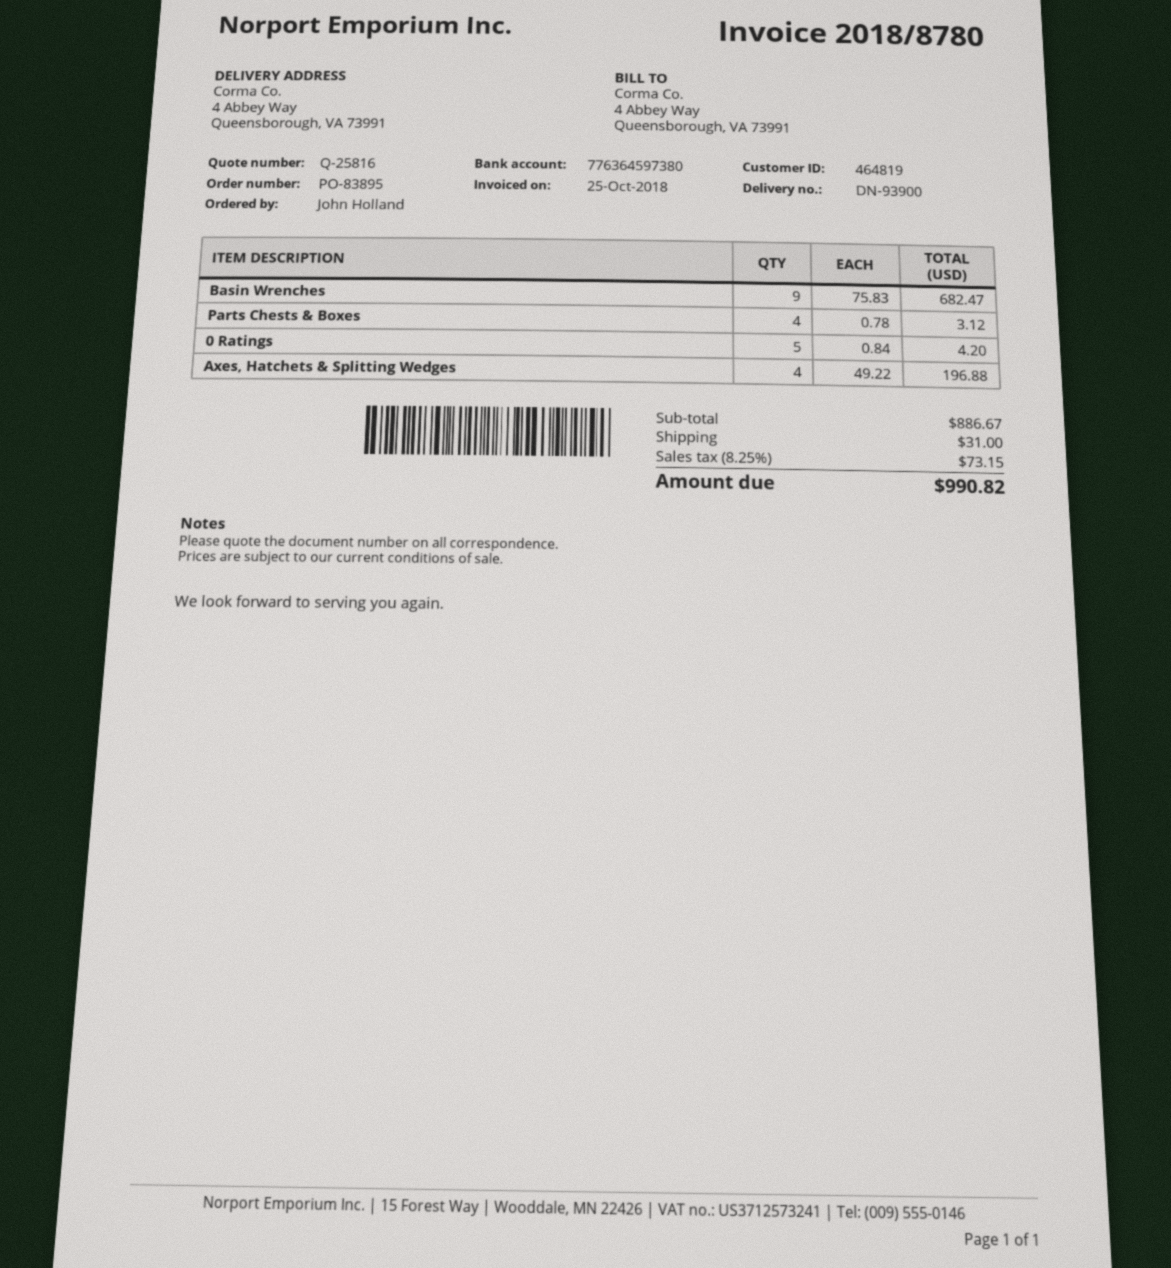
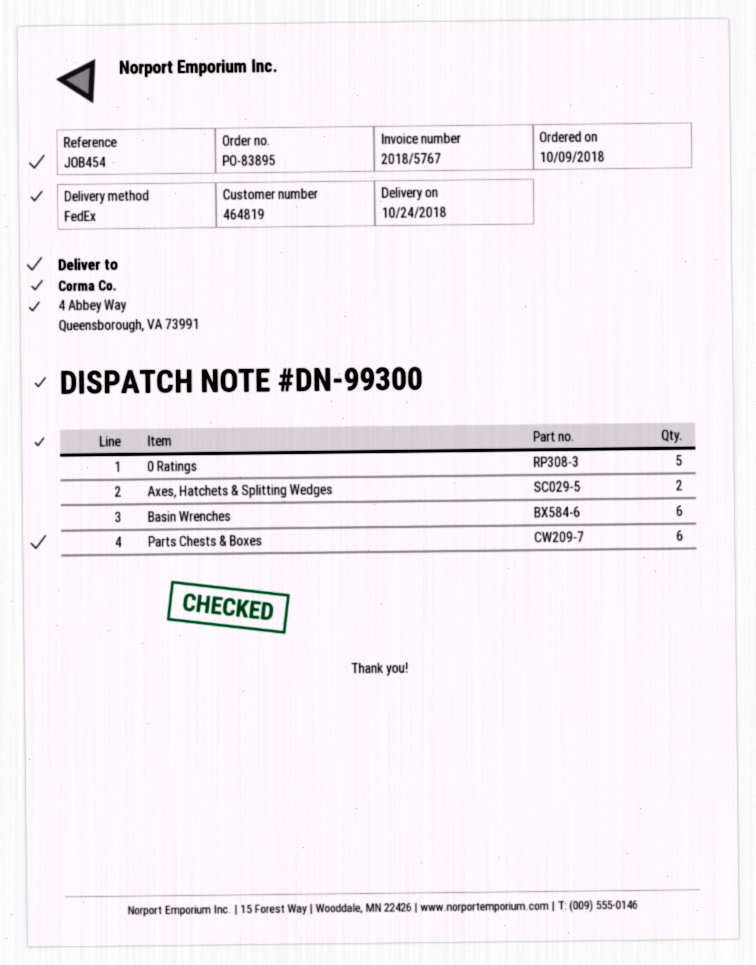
delivery note number: DN-93900 -> DN-99300
invoice number: 2018/8780 -> 2018/5767
Basin Wrenches: 9 -> 6
Parts Chests & Boxes: 4 -> 6
Axes, Hatchets & Splitting Wedges: 4 -> 2

